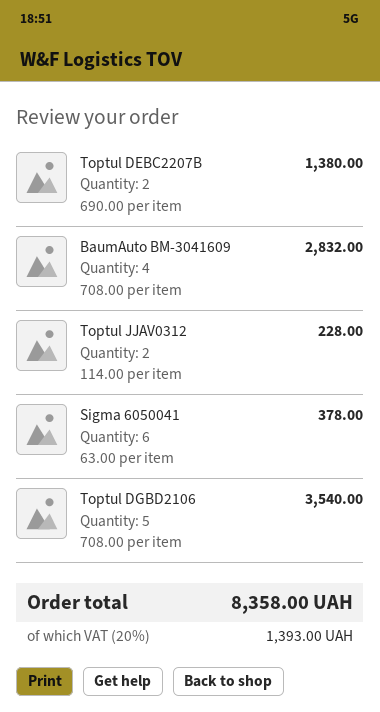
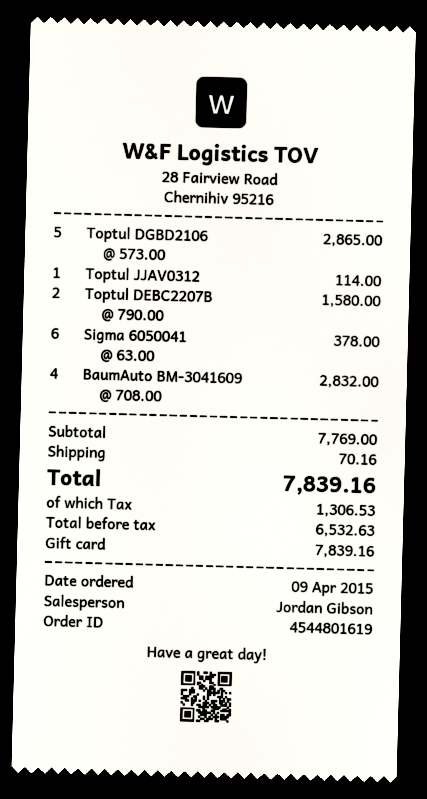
Toptul DEBC2207B: 2 x 690.00 = 1380.00 -> 2 x 790.00 = 1580.00
Toptul JJAV0312: 2 x 114.00 = 228.00 -> 1 x 114.00 = 114.00
Toptul DGBD2106: 5 x 708.00 = 3540.00 -> 5 x 573.00 = 2865.00
shipping: none -> 70.16
tax: 1393.00 -> 1306.53
total: 8358.00 -> 7839.16

